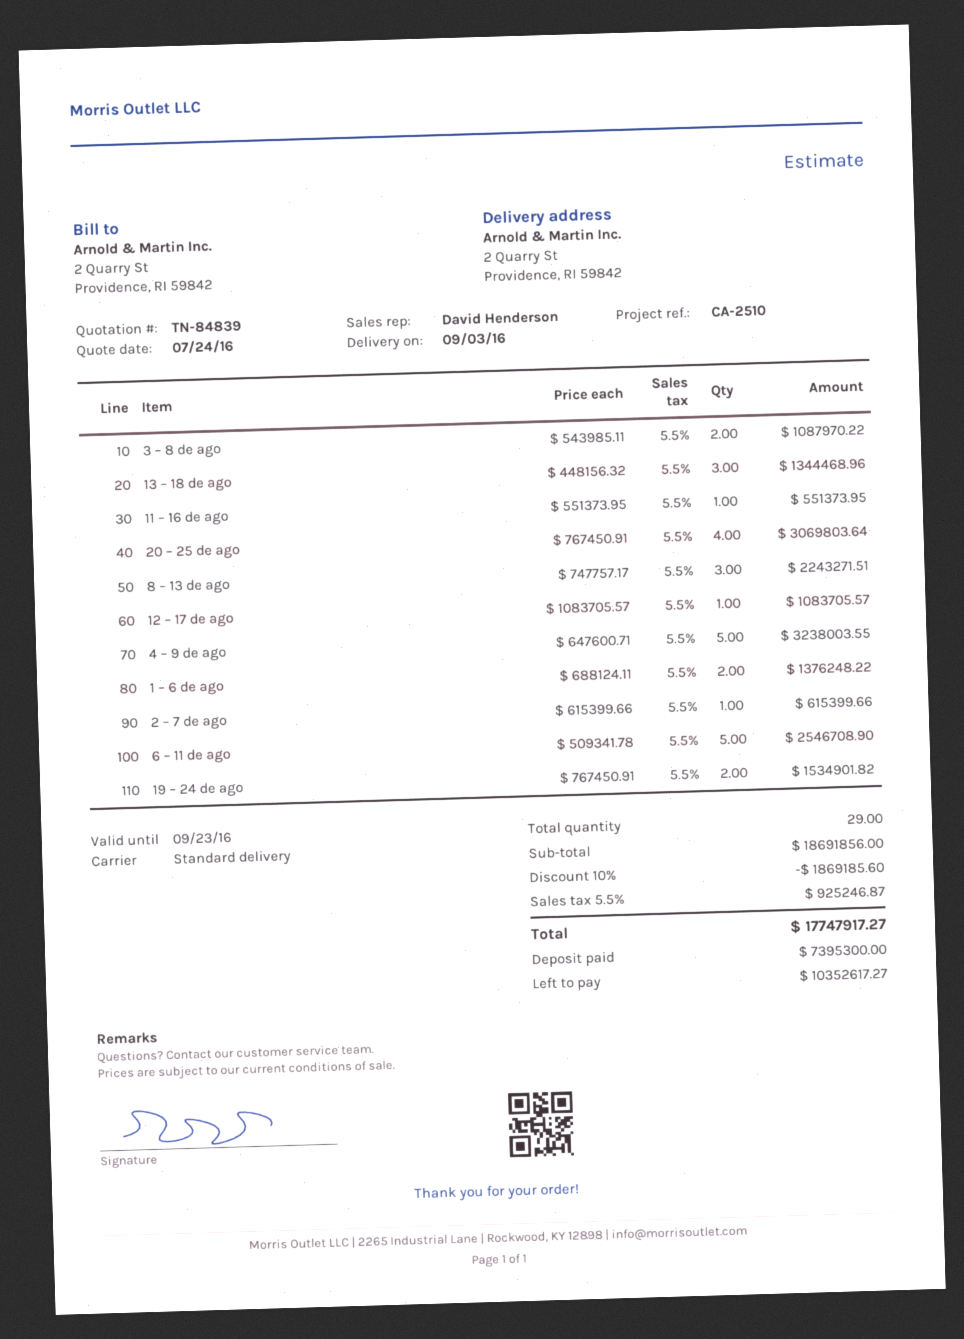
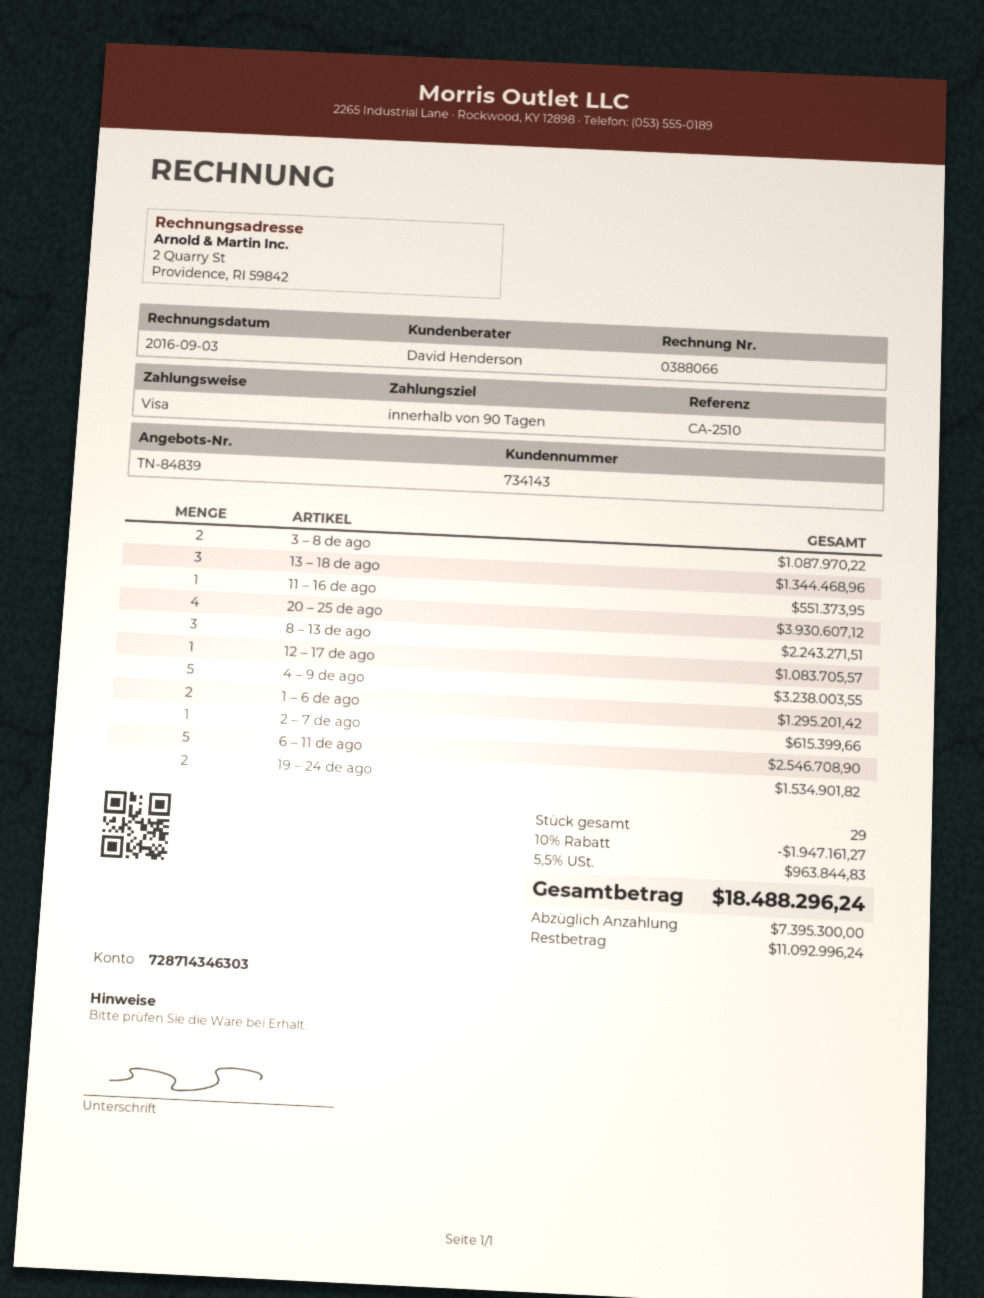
20 – 25 de ago: 4 for 3069803.64 -> 4 for 3930607.12
1 – 6 de ago: 2 for 1376248.22 -> 2 for 1295201.42
discount: 10% = 1869185.60 -> 10% = 1947161.27
tax: 5.5% = 925246.87 -> 5.5% = 963844.83
total: 17747917.27 -> 18488296.24
balance: 10352617.27 -> 11092996.24

